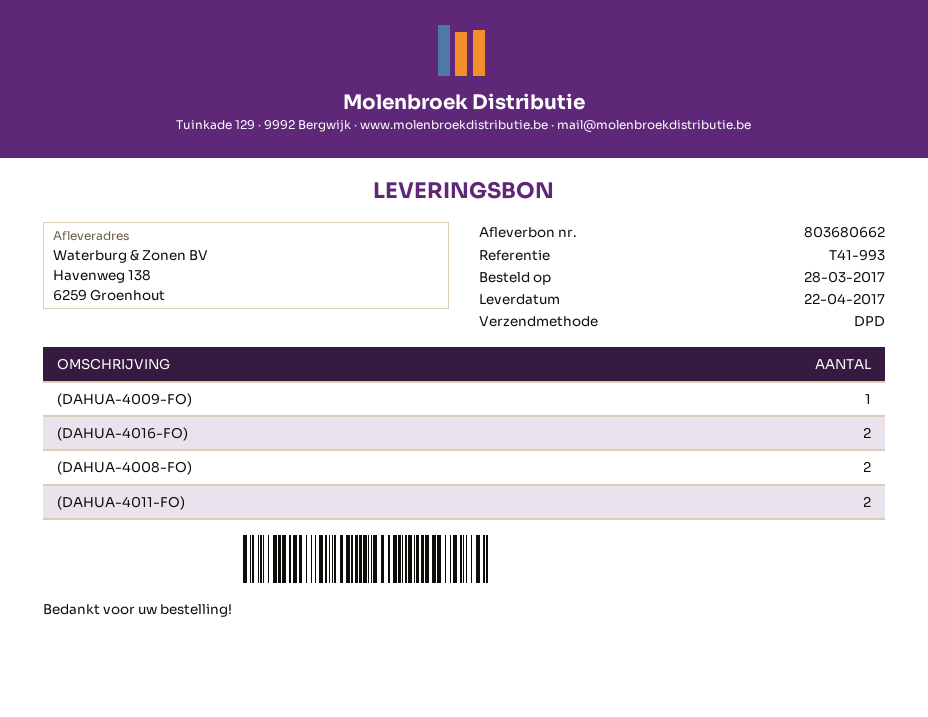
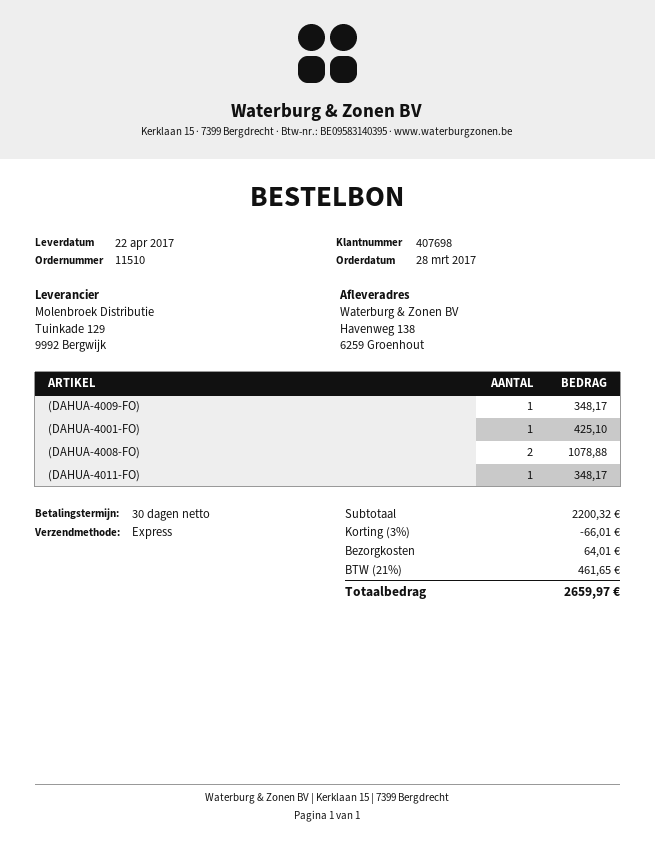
shipping method: DPD -> express
(DAHUA-4016-FO): 2 -> none
(DAHUA-4011-FO): 2 -> 1
(DAHUA-4001-FO): none -> 1

